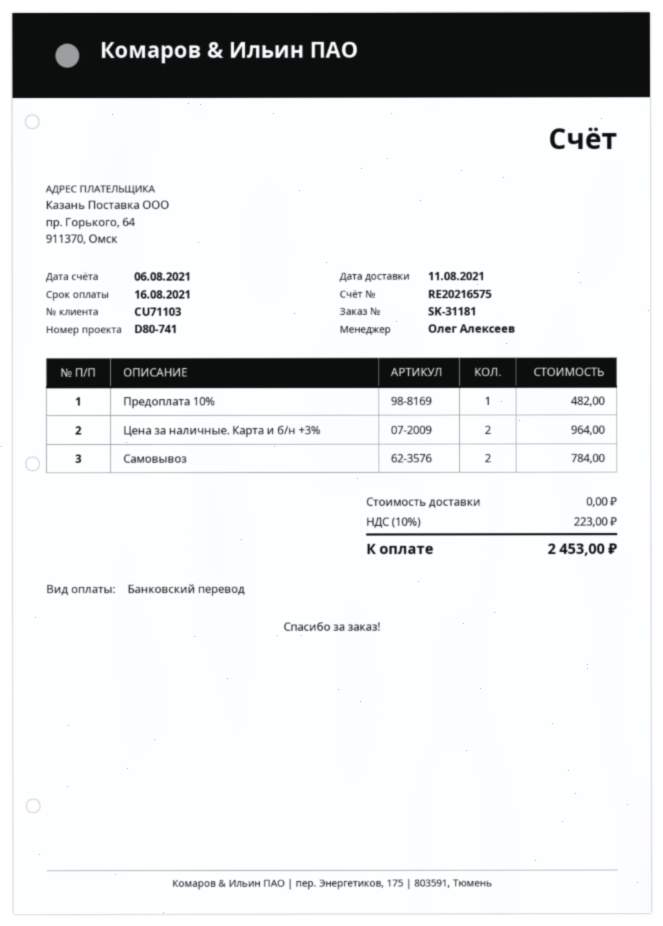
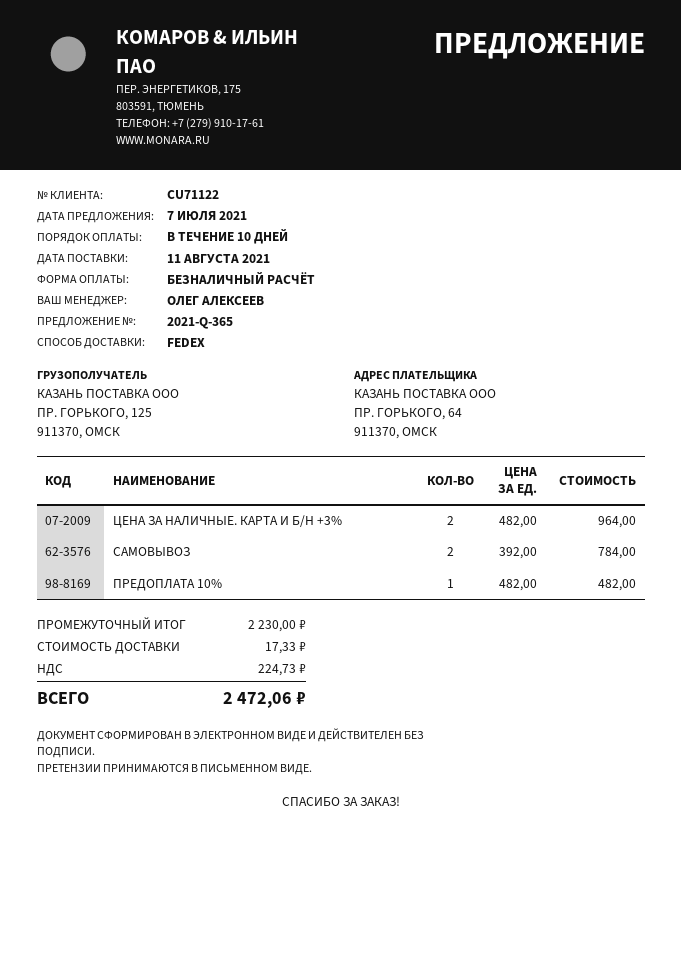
customer number: CU71103 -> CU71122
shipping: 0.00 -> 17.33
tax: 223.00 -> 224.73
total: 2453.00 -> 2472.06

